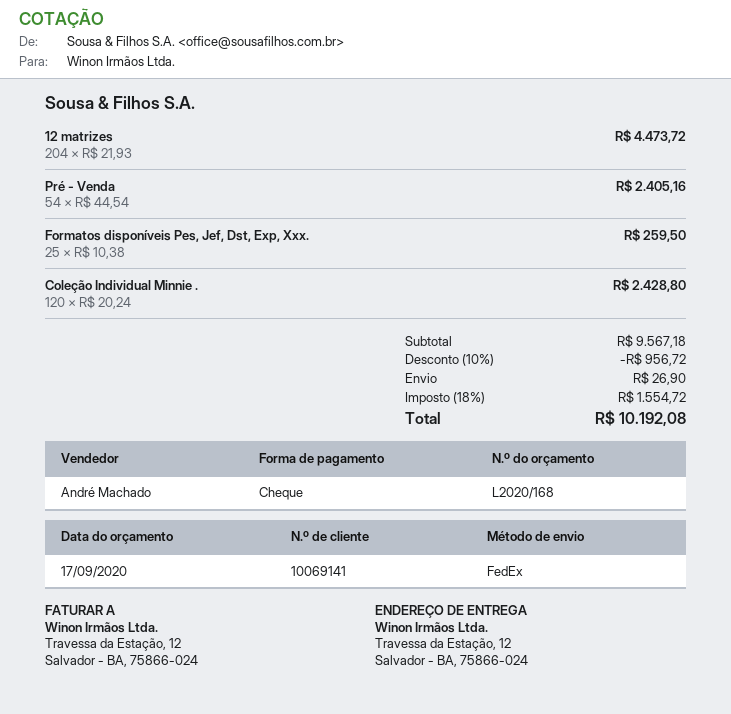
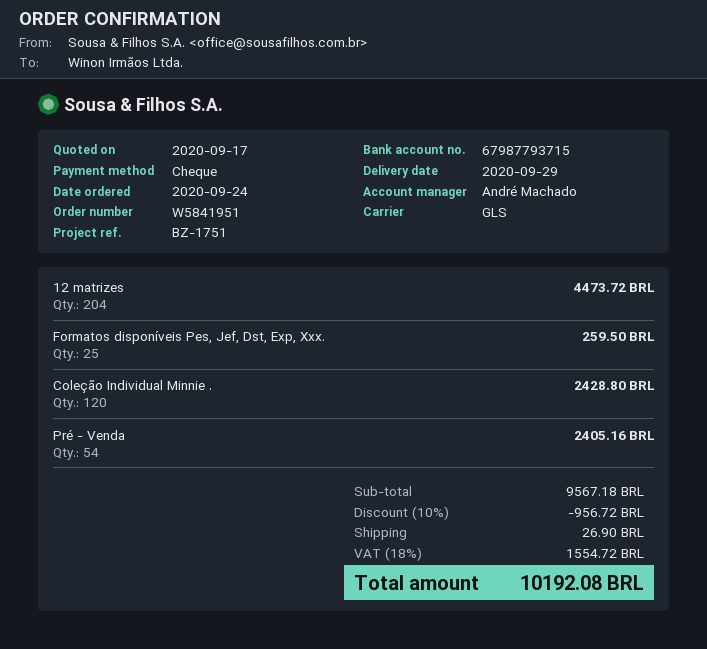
shipping method: FedEx -> GLS

